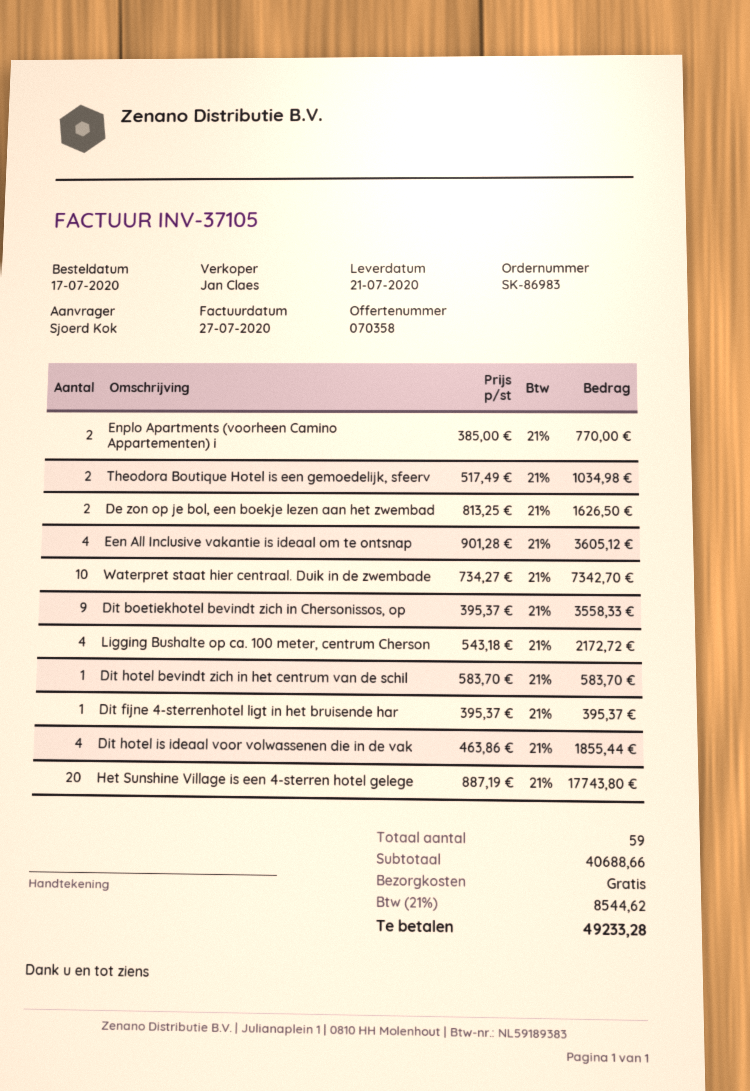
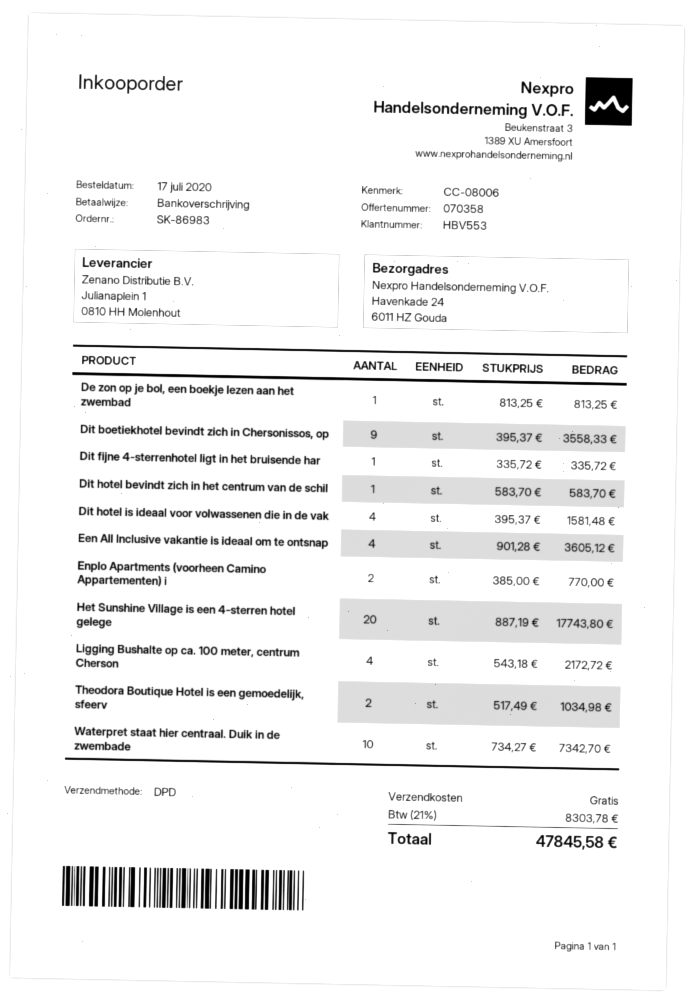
De zon op je bol, een boekje lezen aan het zwembad: 2 x 813.25 = 1626.50 -> 1 x 813.25 = 813.25
Dit fijne 4-sterrenhotel ligt in het bruisende har: 1 x 395.37 = 395.37 -> 1 x 335.72 = 335.72
Dit hotel is ideaal voor volwassenen die in de vak: 4 x 463.86 = 1855.44 -> 4 x 395.37 = 1581.48
tax: 21% = 8544.62 -> 21% = 8303.78
total: 49233.28 -> 47845.58

